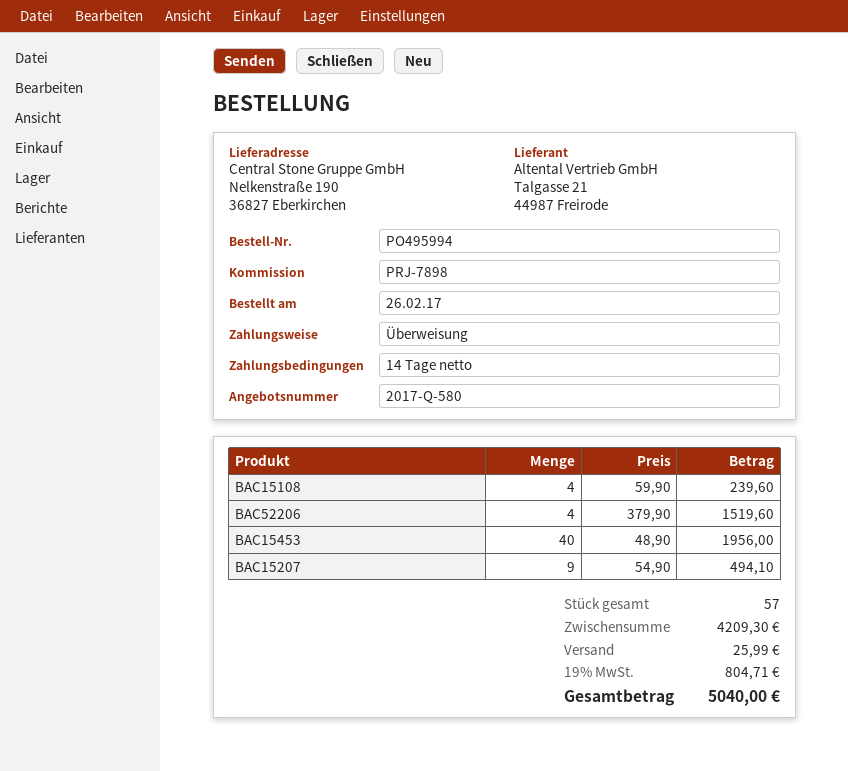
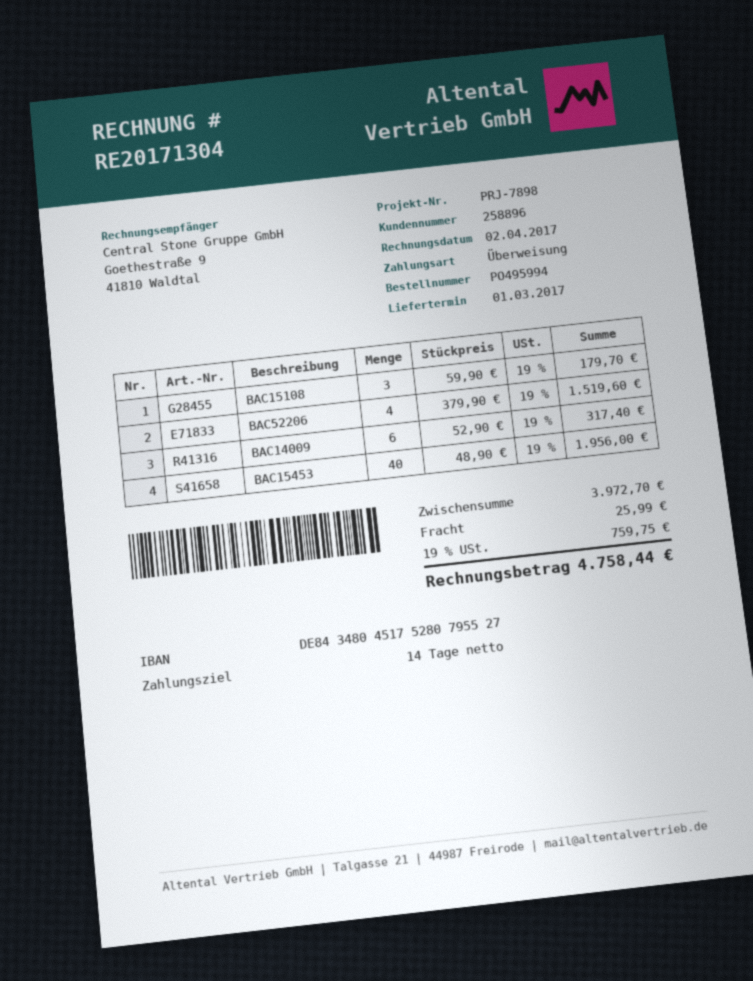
BAC15108: 4 x 59.90 = 239.60 -> 3 x 59.90 = 179.70
BAC15207: 9 x 54.90 = 494.10 -> none
BAC14009: none -> 6 x 52.90 = 317.40
subtotal: 4209.30 -> 3972.70
tax: 19% = 804.71 -> 19% = 759.75
total: 5040.00 -> 4758.44

